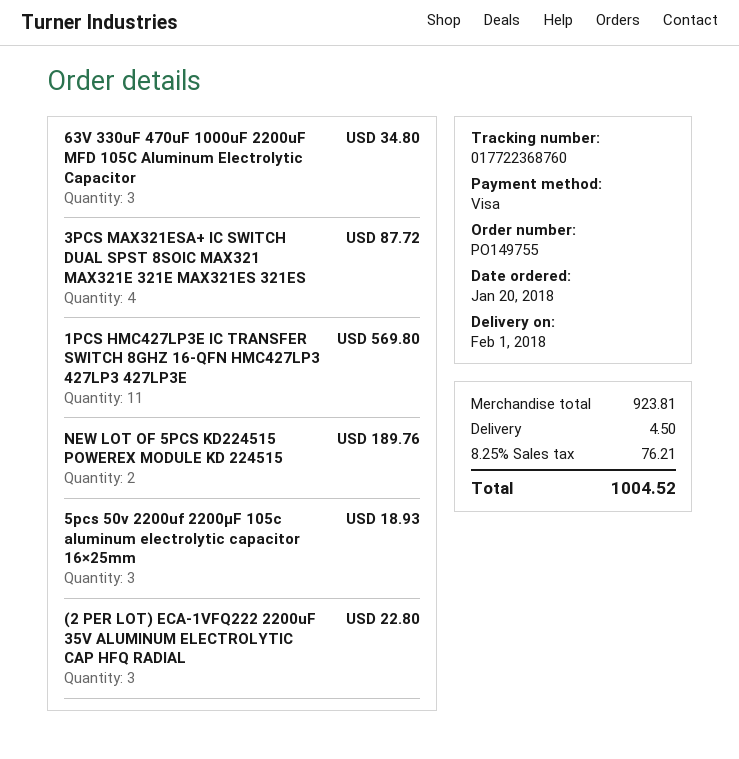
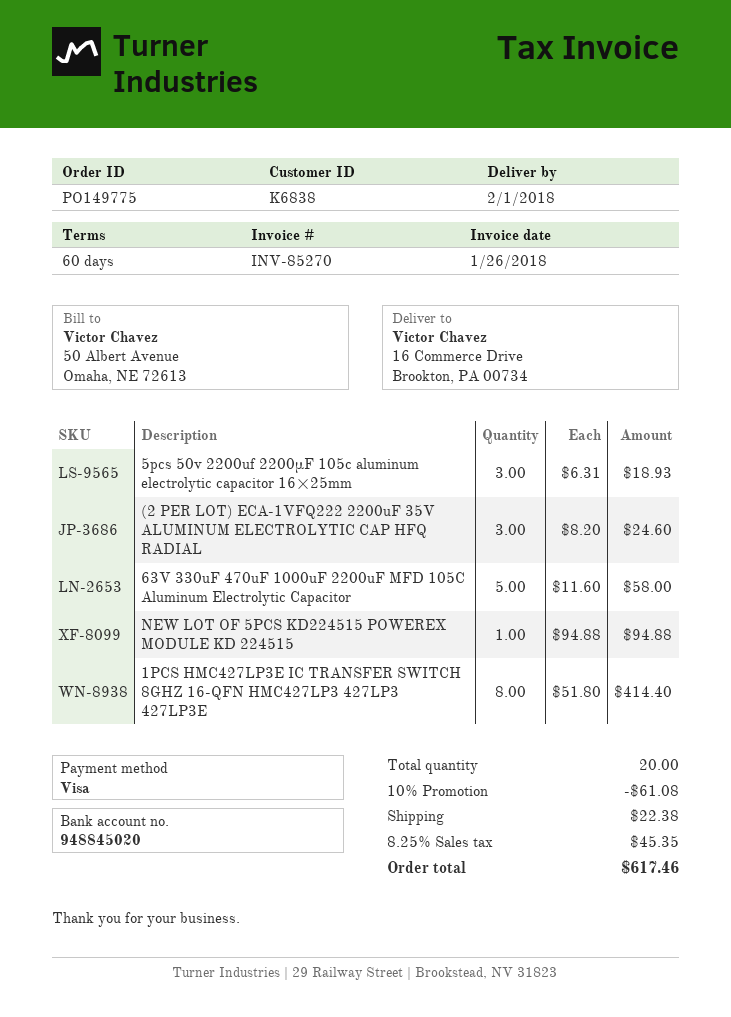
order number: PO149755 -> PO149775
63V 330uF 470uF 1000uF 2200uF MFD 105C Aluminum Electrolytic Capacitor: 3 for 34.80 -> 5 for 58.00
3PCS MAX321ESA+ IC SWITCH DUAL SPST 8SOIC MAX321 MAX321E 321E MAX321ES 321ES: 4 for 87.72 -> none
1PCS HMC427LP3E IC TRANSFER SWITCH 8GHZ 16-QFN HMC427LP3 427LP3 427LP3E: 11 for 569.80 -> 8 for 414.40
NEW LOT OF 5PCS KD224515 POWEREX MODULE KD 224515: 2 for 189.76 -> 1 for 94.88
(2 PER LOT) ECA-1VFQ222 2200uF 35V ALUMINUM ELECTROLYTIC CAP HFQ RADIAL: 3 for 22.80 -> 3 for 24.60
discount: none -> 10% = 61.08
shipping: 4.50 -> 22.38
tax: 8.25% = 76.21 -> 8.25% = 45.35
total: 1004.52 -> 617.46

